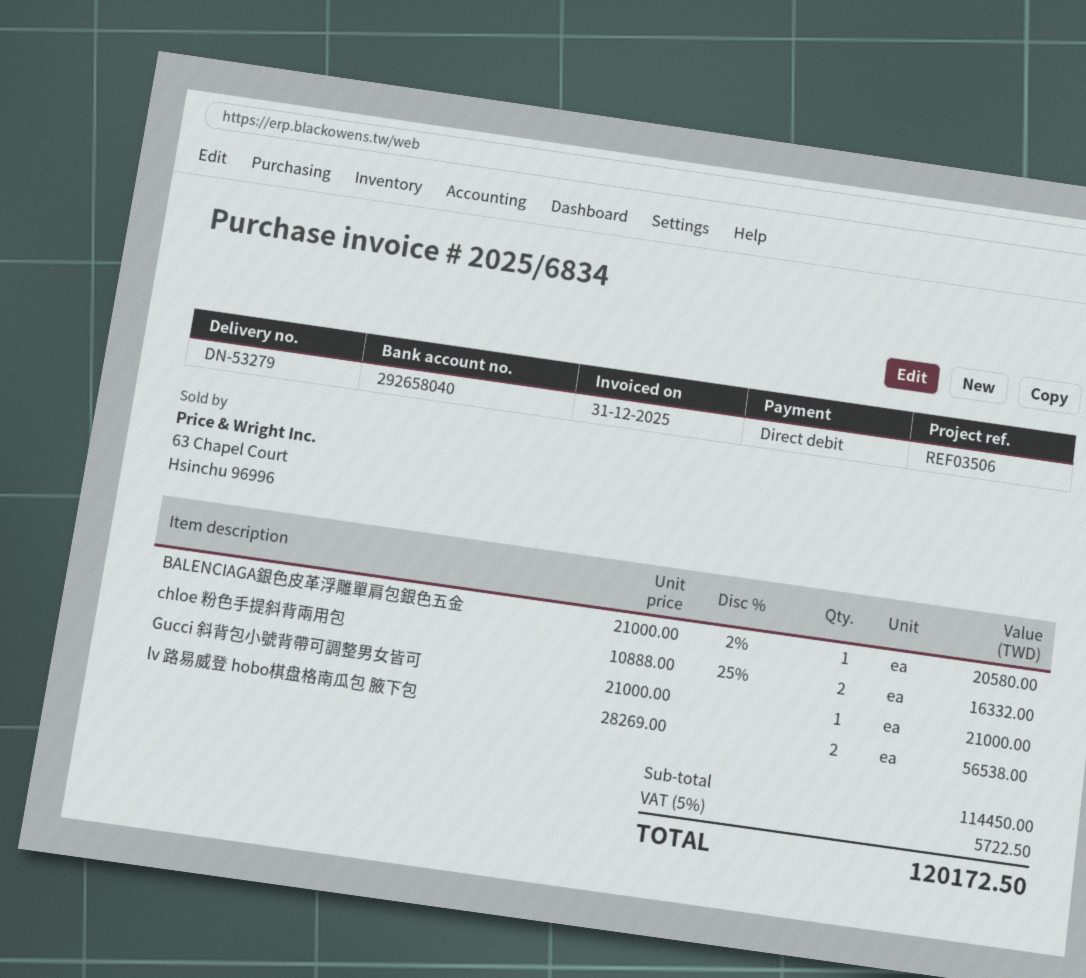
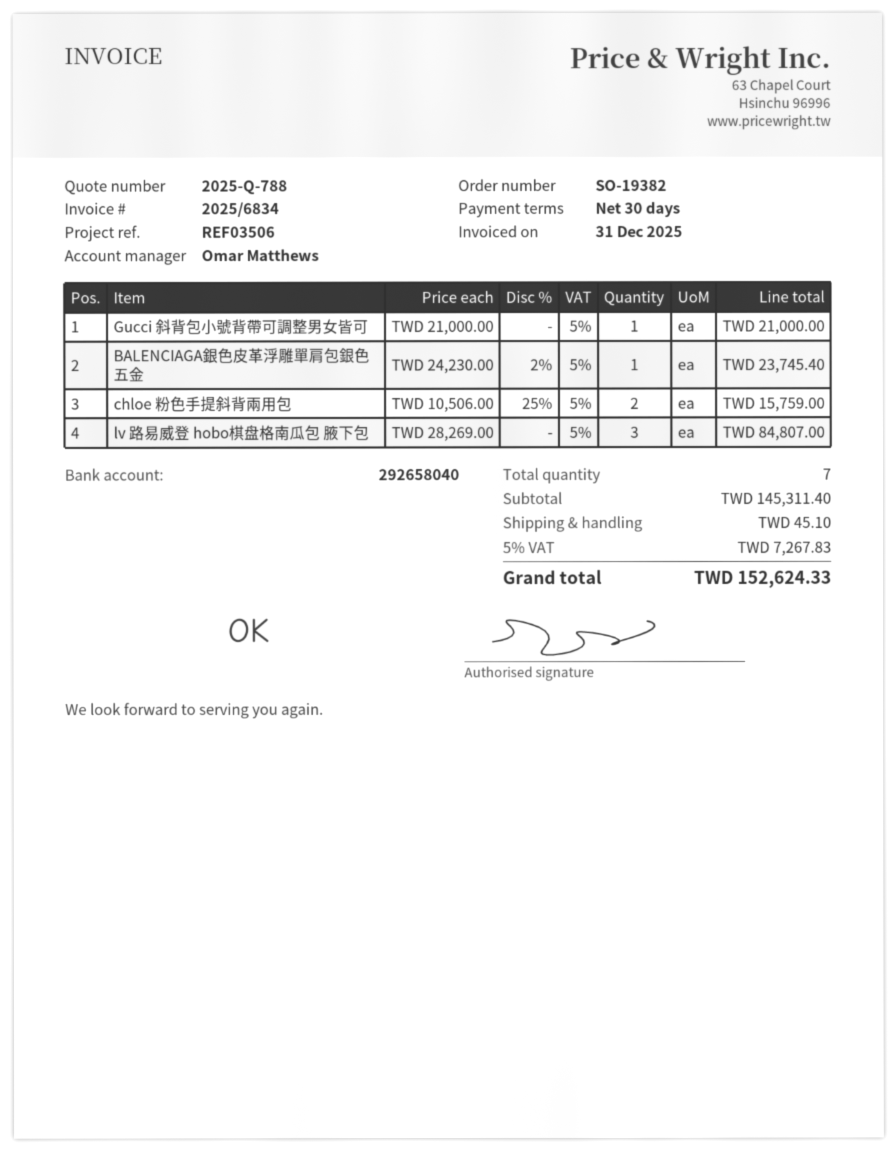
BALENCIAGA銀色皮革浮雕單肩包銀色五金: 1 x 21000.00 - 2% = 20580.00 -> 1 x 24230.00 - 2% = 23745.40
chloe 粉色手提斜背兩用包: 2 x 10888.00 - 25% = 16332.00 -> 2 x 10506.00 - 25% = 15759.00
lv 路易威登 hobo棋盘格南瓜包 腋下包: 2 x 28269.00 = 56538.00 -> 3 x 28269.00 = 84807.00
subtotal: 114450.00 -> 145311.40
shipping: none -> 45.10
tax: 5% = 5722.50 -> 5% = 7267.83
total: 120172.50 -> 152624.33

